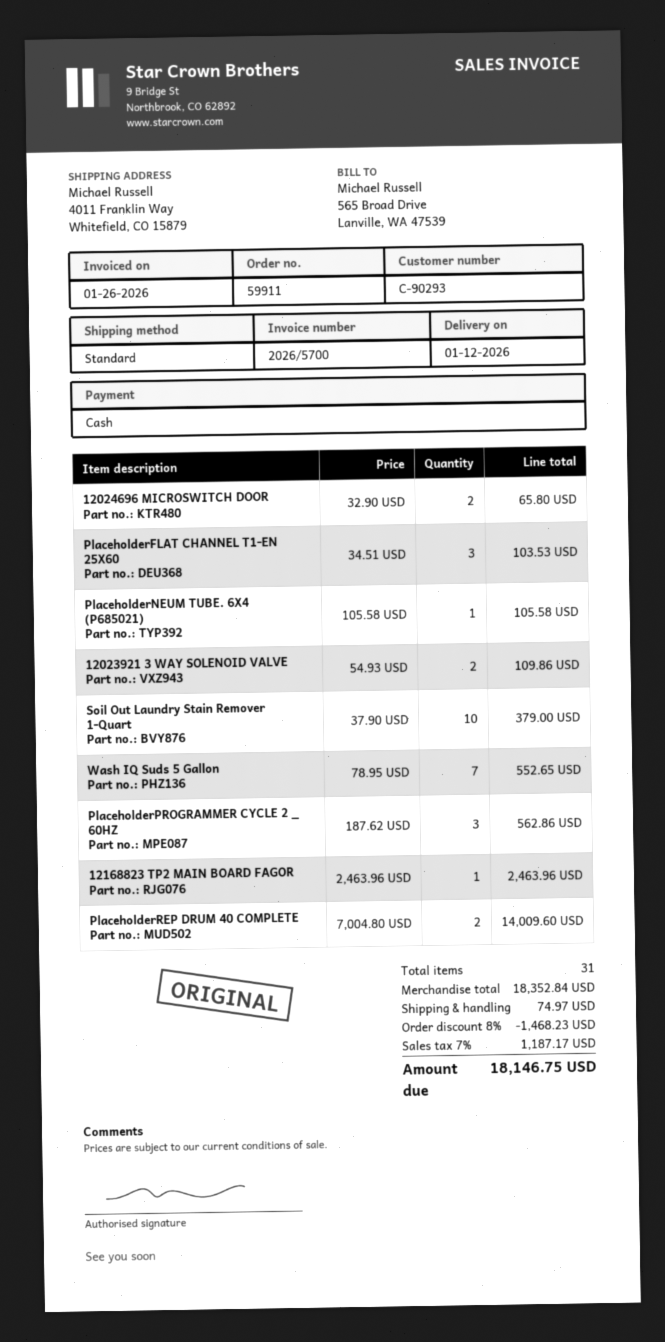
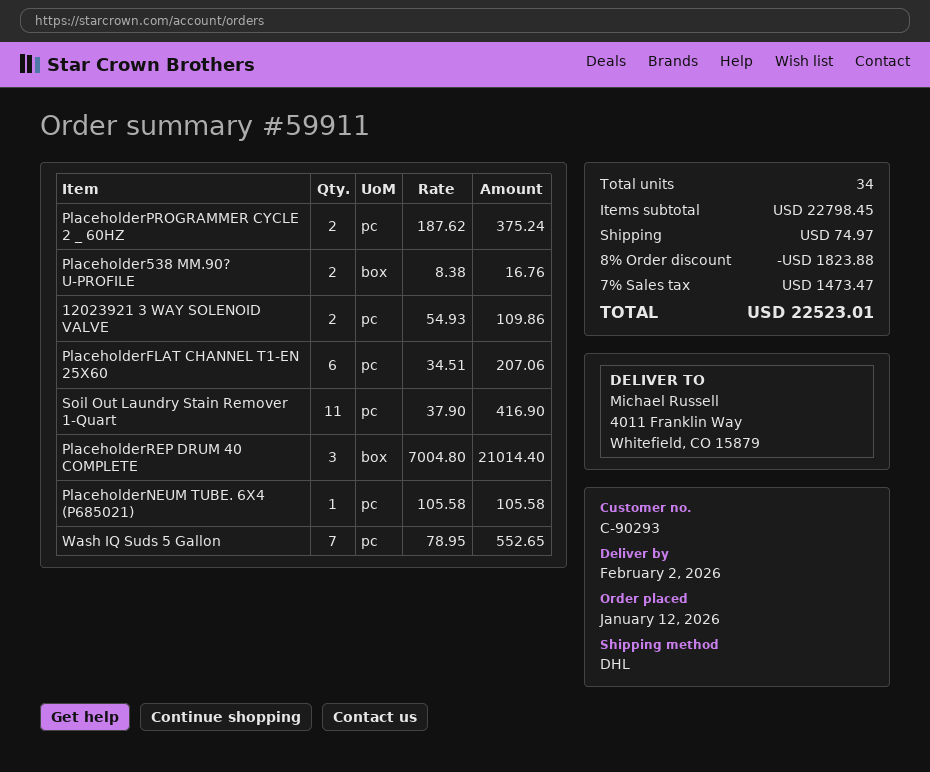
delivery date: 2026-01-12 -> 2026-02-02
shipping method: standard -> DHL
12024696 MICROSWITCH DOOR: 2 x 32.90 = 65.80 -> none
PlaceholderFLAT CHANNEL T1-EN 25X60: 3 x 34.51 = 103.53 -> 6 x 34.51 = 207.06
Soil Out Laundry Stain Remover 1-Quart: 10 x 37.90 = 379.00 -> 11 x 37.90 = 416.90
PlaceholderPROGRAMMER CYCLE 2 _ 60HZ: 3 x 187.62 = 562.86 -> 2 x 187.62 = 375.24
12168823 TP2 MAIN BOARD FAGOR: 1 x 2463.96 = 2463.96 -> none
PlaceholderREP DRUM 40 COMPLETE: 2 x 7004.80 = 14009.60 -> 3 x 7004.80 = 21014.40
Placeholder538 MM.90? U-PROFILE: none -> 2 x 8.38 = 16.76
total quantity: 31 -> 34
subtotal: 18352.84 -> 22798.45
discount: 8% = 1468.23 -> 8% = 1823.88
tax: 7% = 1187.17 -> 7% = 1473.47
total: 18146.75 -> 22523.01

